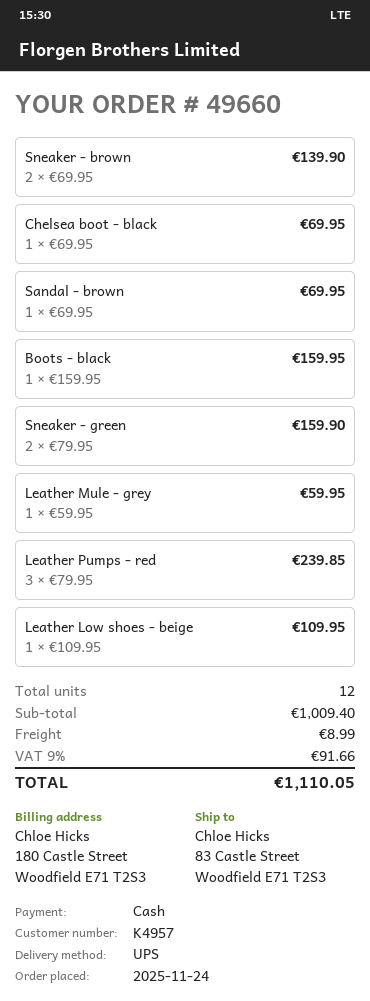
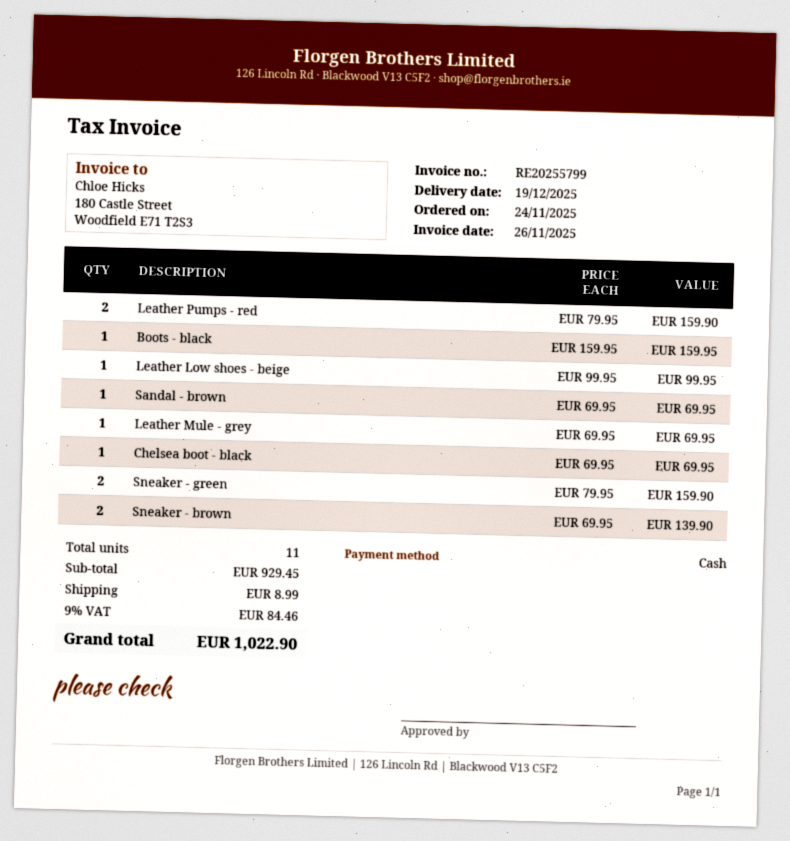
Leather Mule - grey: 1 x 59.95 = 59.95 -> 1 x 69.95 = 69.95
Leather Pumps - red: 3 x 79.95 = 239.85 -> 2 x 79.95 = 159.90
Leather Low shoes - beige: 1 x 109.95 = 109.95 -> 1 x 99.95 = 99.95
total quantity: 12 -> 11
subtotal: 1009.40 -> 929.45
tax: 9% = 91.66 -> 9% = 84.46
total: 1110.05 -> 1022.90

